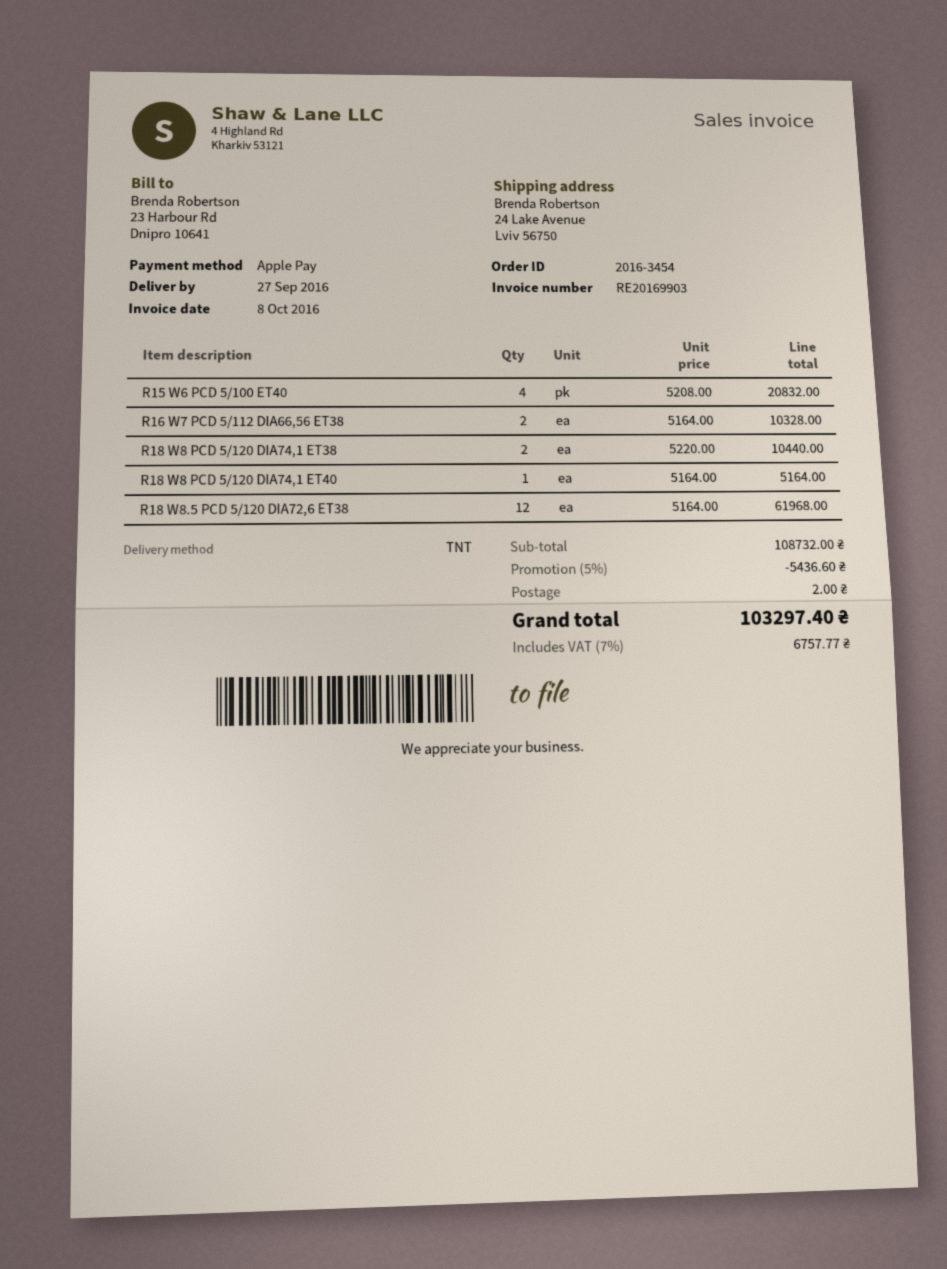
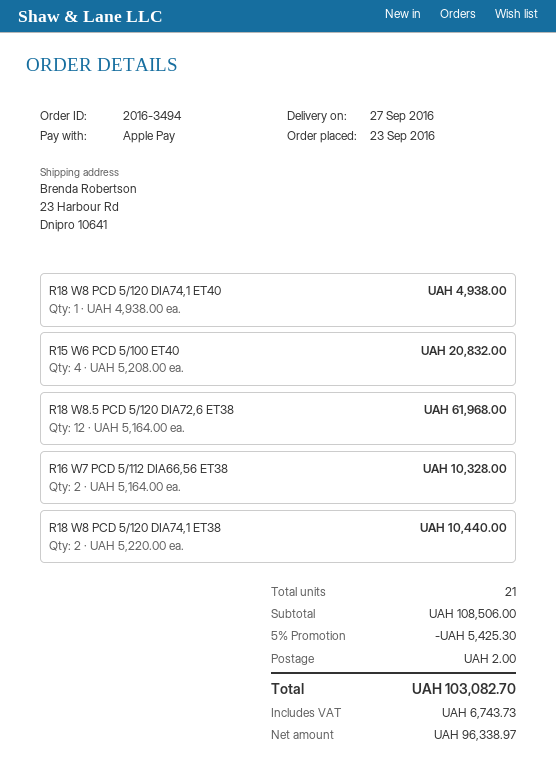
order number: 2016-3454 -> 2016-3494
ship to: 24 Lake Avenue, Lviv 56750 -> 23 Harbour Rd, Dnipro 10641
R18 W8 PCD 5/120 DIA74,1 ET40: 1 x 5164.00 = 5164.00 -> 1 x 4938.00 = 4938.00
subtotal: 108732.00 -> 108506.00
discount: 5% = 5436.60 -> 5% = 5425.30
tax: 6757.77 -> 6743.73
total: 103297.40 -> 103082.70

